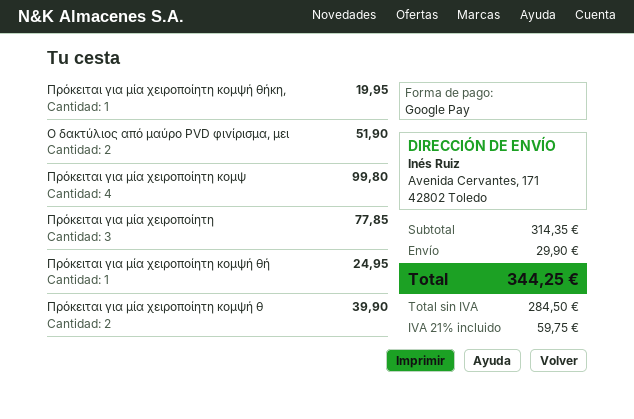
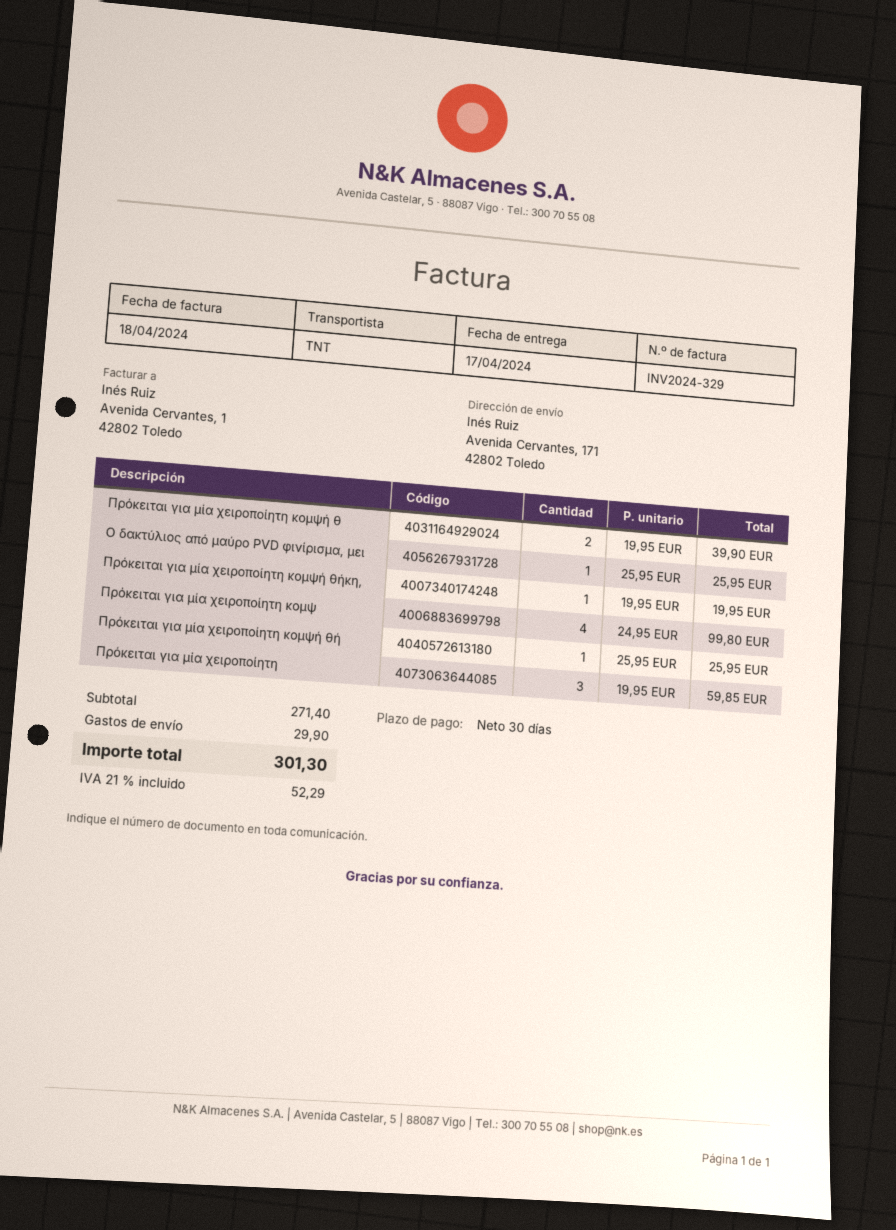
Ο δακτύλιος από μαύρο PVD φινίρισμα, μει: 2 for 51.90 -> 1 for 25.95
Πρόκειται για μία χειροποίητη: 3 for 77.85 -> 3 for 59.85
Πρόκειται για μία χειροποίητη κομψή θή: 1 for 24.95 -> 1 for 25.95
subtotal: 314.35 -> 271.40
tax: 21% = 59.75 -> 21% = 52.29
total: 344.25 -> 301.30

